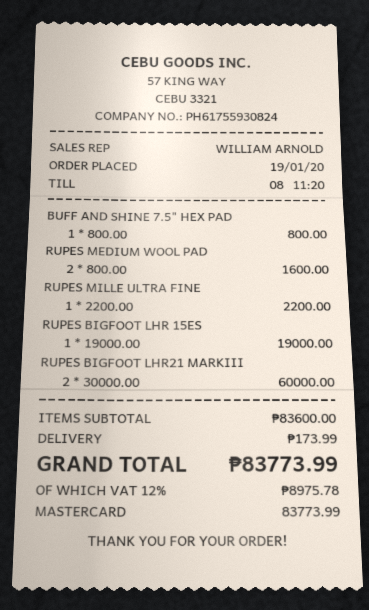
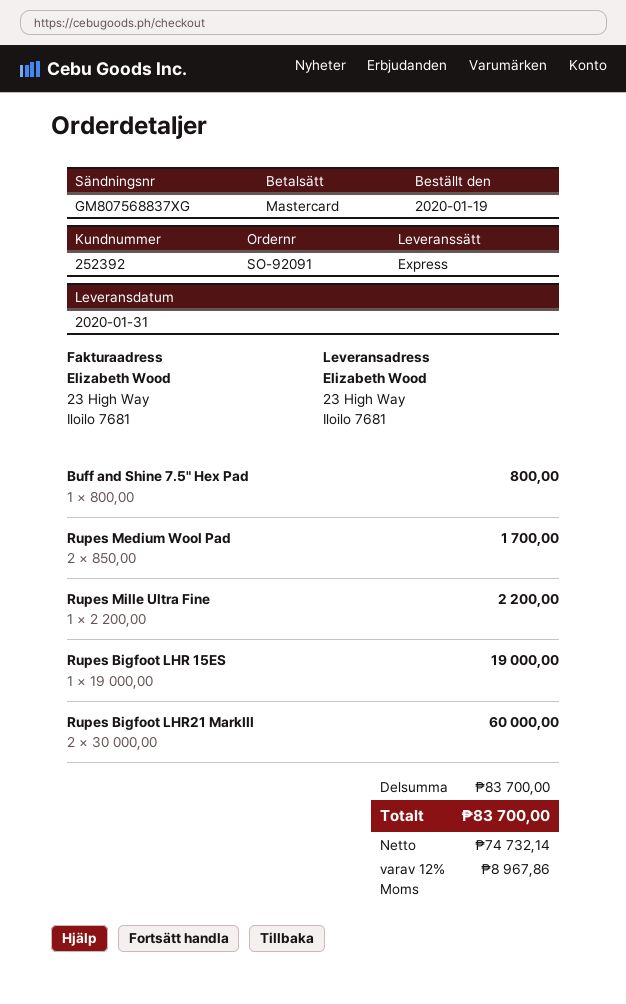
RUPES MEDIUM WOOL PAD: 2 x 800.00 = 1600.00 -> 2 x 850.00 = 1700.00
subtotal: 83600.00 -> 83700.00
shipping: 173.99 -> none
tax: 12% = 8975.78 -> 12% = 8967.86
total: 83773.99 -> 83700.00

